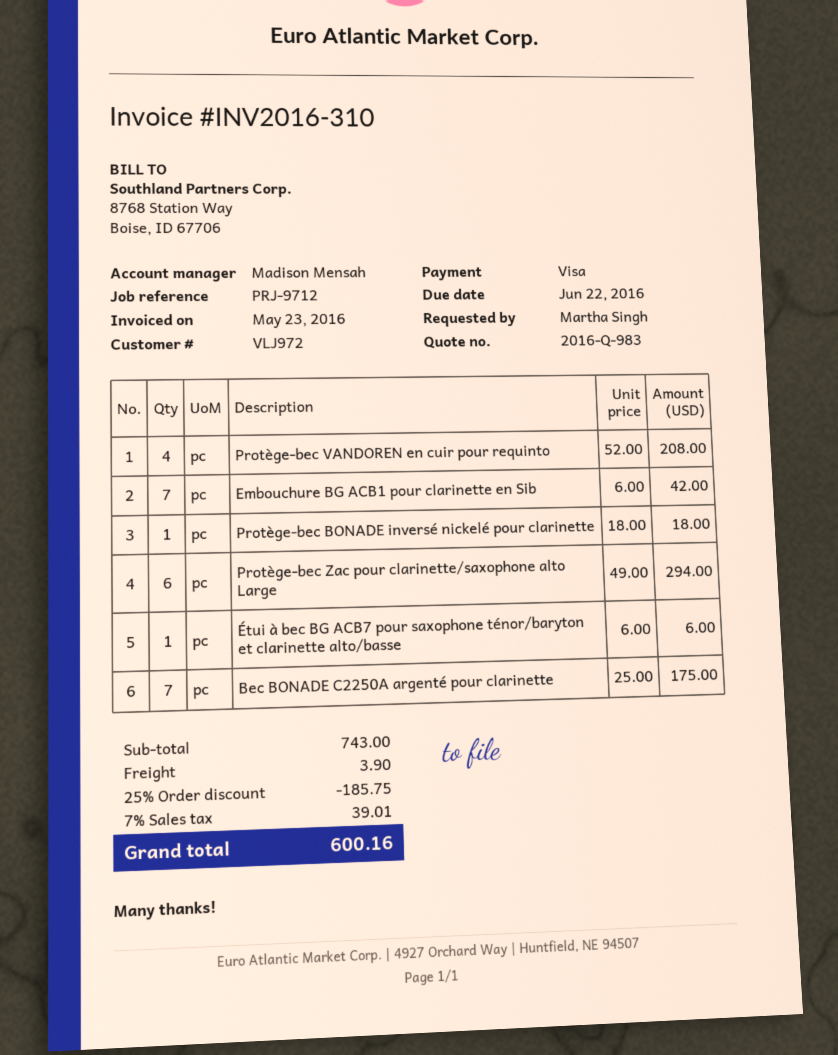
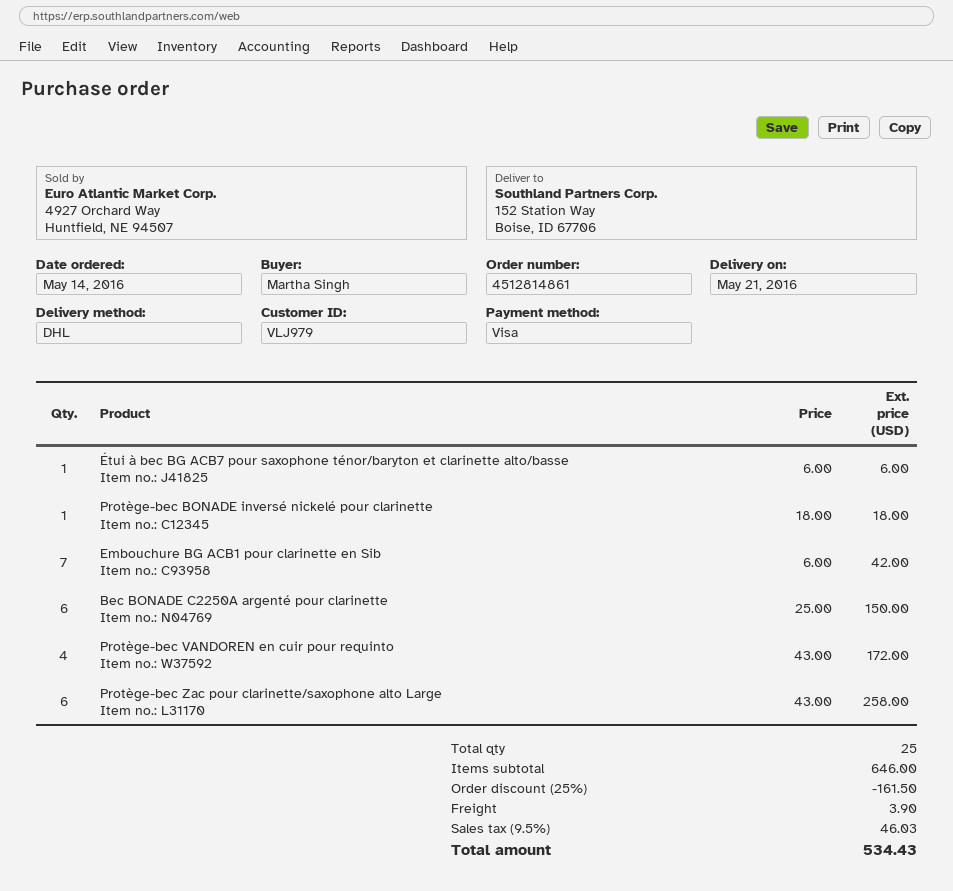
customer number: VLJ972 -> VLJ979
Protège-bec VANDOREN en cuir pour requinto: 4 x 52.00 = 208.00 -> 4 x 43.00 = 172.00
Protège-bec Zac pour clarinette/saxophone alto Large: 6 x 49.00 = 294.00 -> 6 x 43.00 = 258.00
Bec BONADE C2250A argenté pour clarinette: 7 x 25.00 = 175.00 -> 6 x 25.00 = 150.00
subtotal: 743.00 -> 646.00
discount: 25% = 185.75 -> 25% = 161.50
tax: 7% = 39.01 -> 9.5% = 46.03
total: 600.16 -> 534.43

